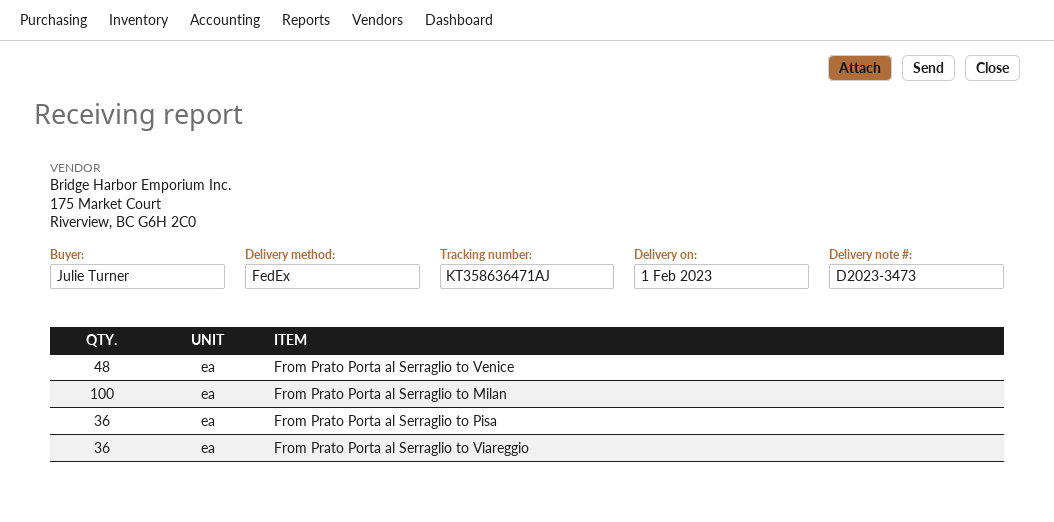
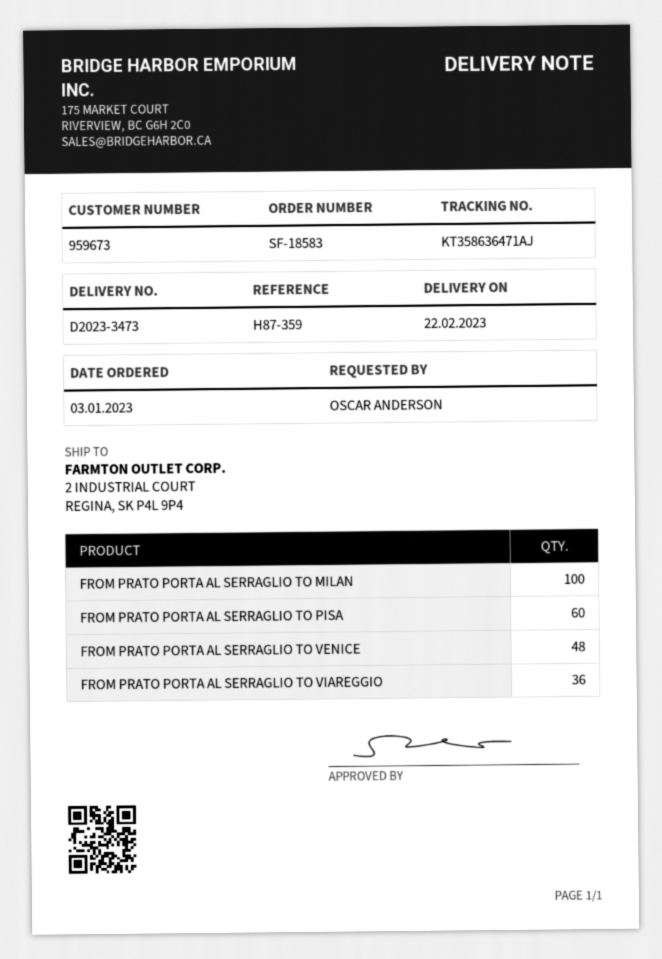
delivery date: 2023-02-01 -> 2023-02-22
ordered by: Julie Turner -> OSCAR ANDERSON
From Prato Porta al Serraglio to Pisa: 36 -> 60

